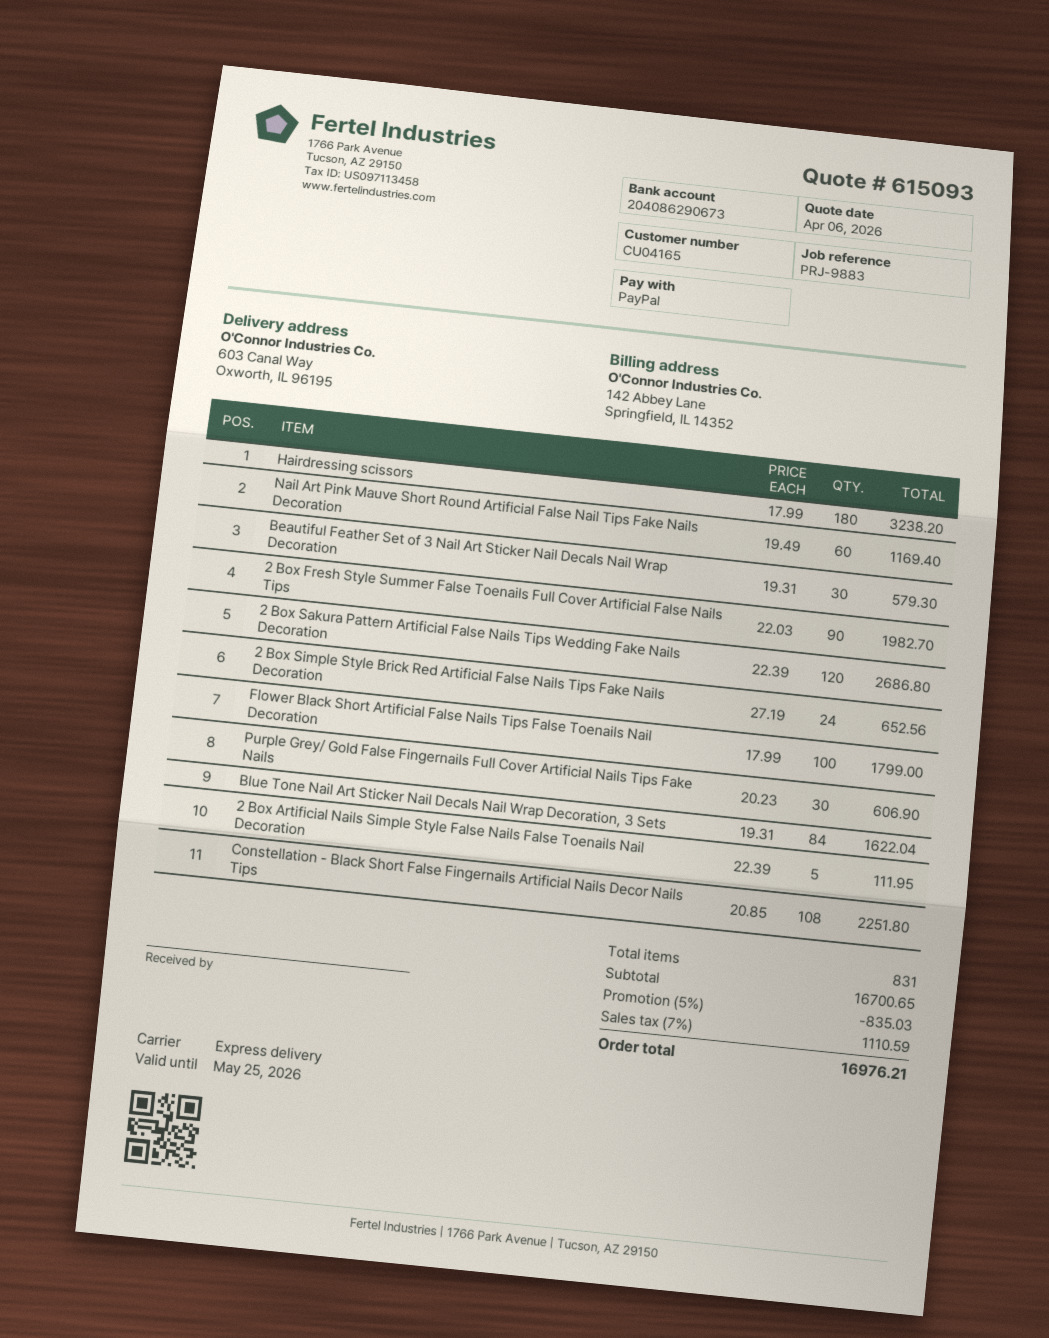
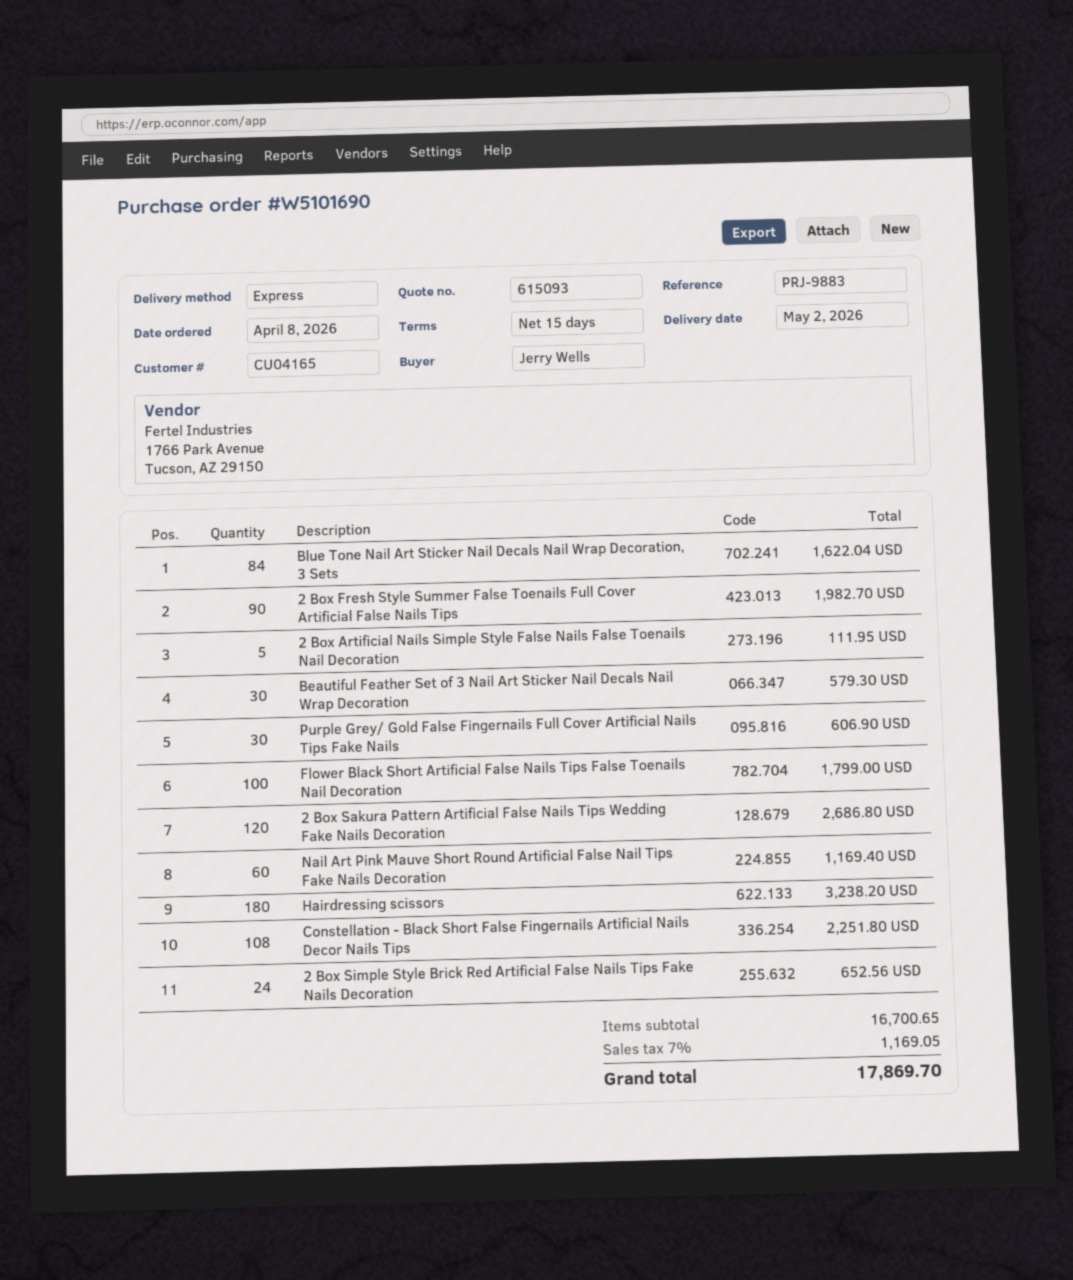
discount: 5% = 835.03 -> none
tax: 7% = 1110.59 -> 7% = 1169.05
total: 16976.21 -> 17869.70

